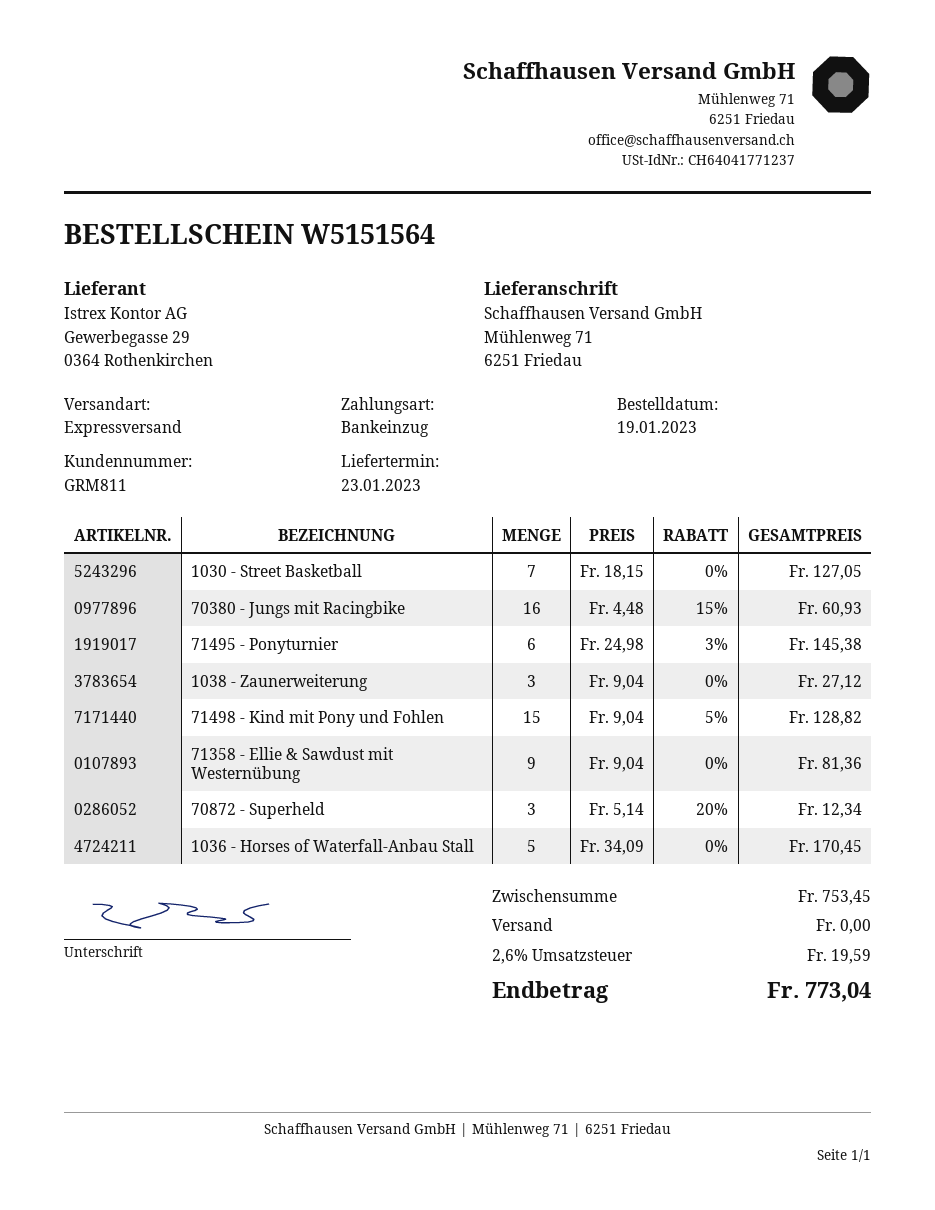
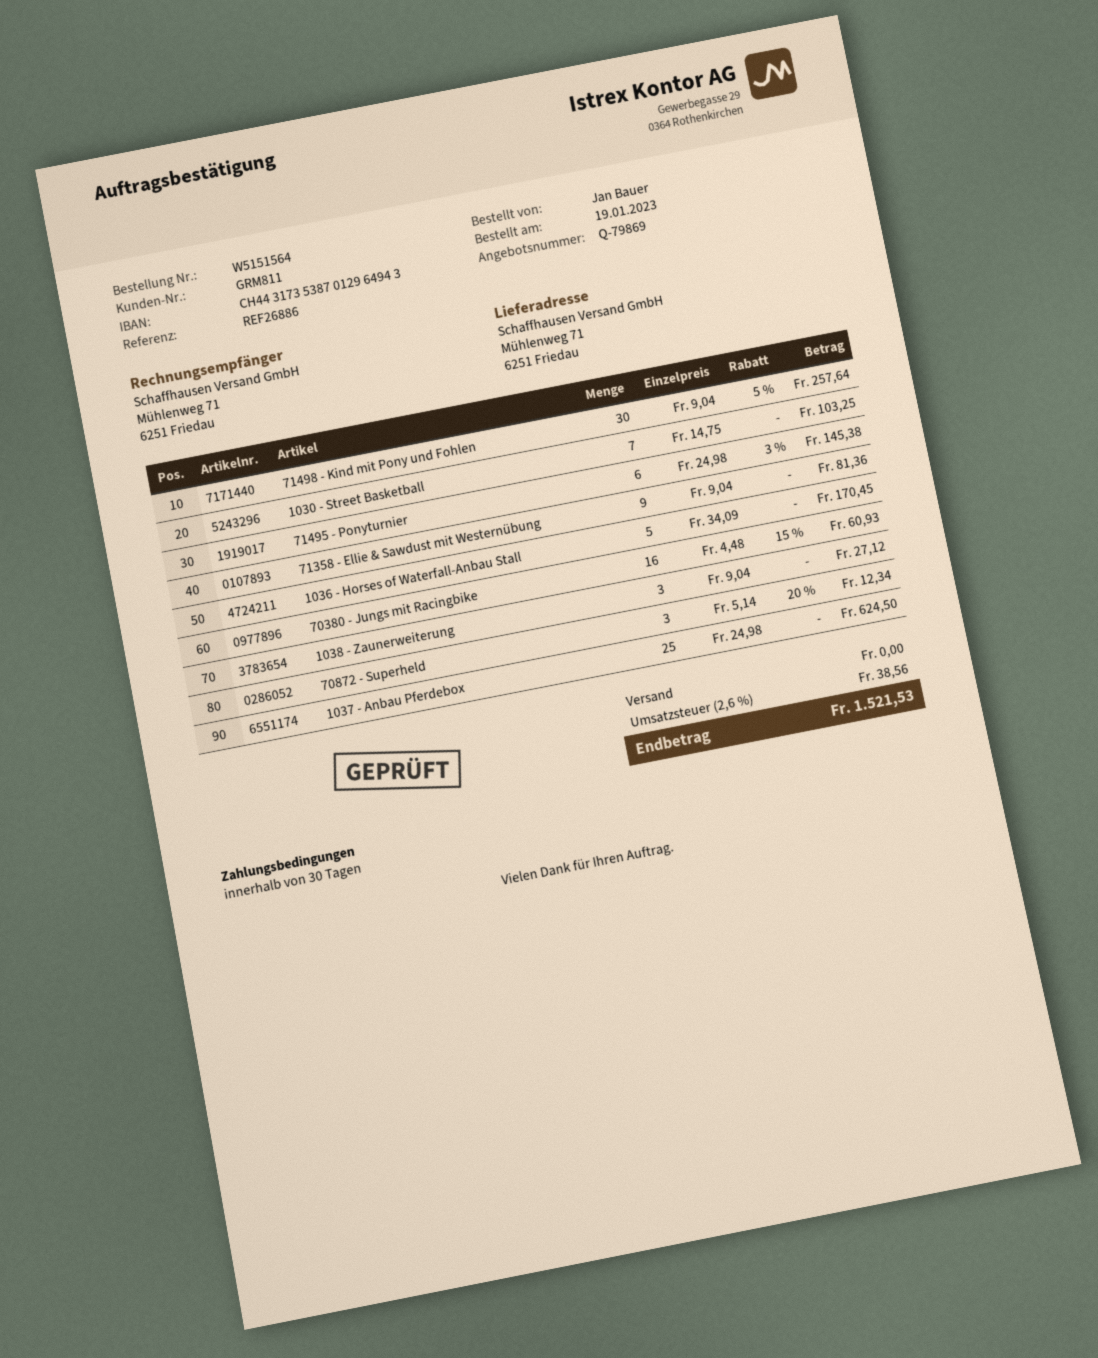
1030 - Street Basketball: 7 x 18.15 = 127.05 -> 7 x 14.75 = 103.25
71498 - Kind mit Pony und Fohlen: 15 x 9.04 - 5% = 128.82 -> 30 x 9.04 - 5% = 257.64
1037 - Anbau Pferdebox: none -> 25 x 24.98 = 624.50
tax: 2.6% = 19.59 -> 2.6% = 38.56
total: 773.04 -> 1521.53

